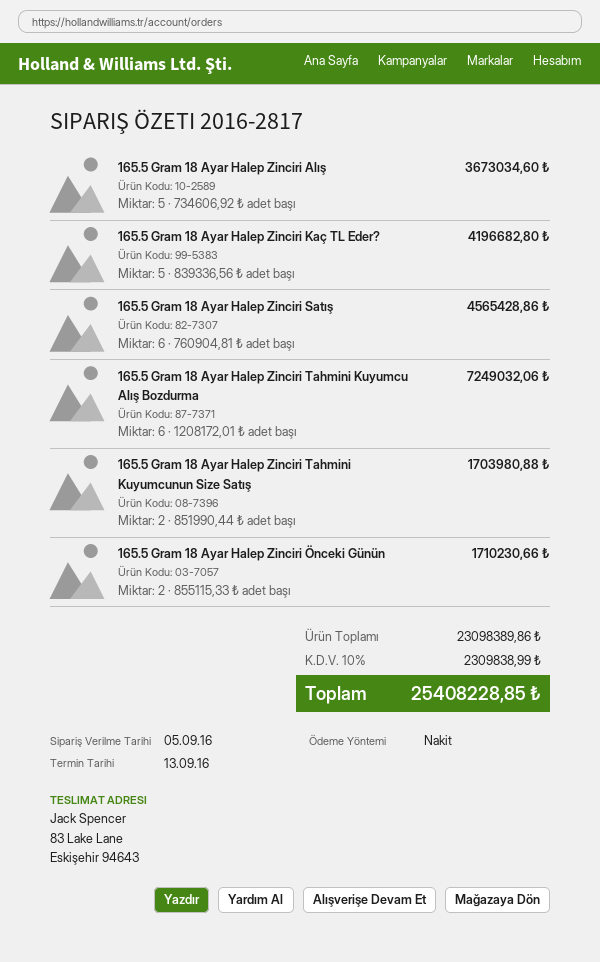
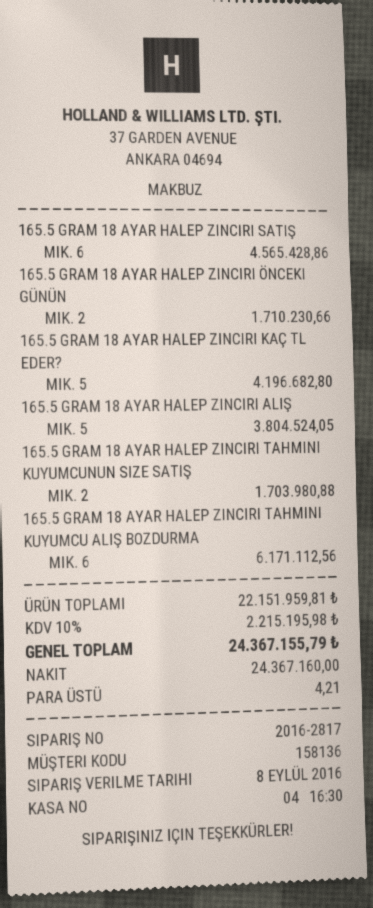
order date: 2016-09-05 -> 2016-09-08
165.5 Gram 18 Ayar Halep Zinciri Alış: 5 for 3673034.60 -> 5 for 3804524.05
165.5 Gram 18 Ayar Halep Zinciri Tahmini Kuyumcu Alış Bozdurma: 6 for 7249032.06 -> 6 for 6171112.56
subtotal: 23098389.86 -> 22151959.81
tax: 10% = 2309838.99 -> 10% = 2215195.98
total: 25408228.85 -> 24367155.79

